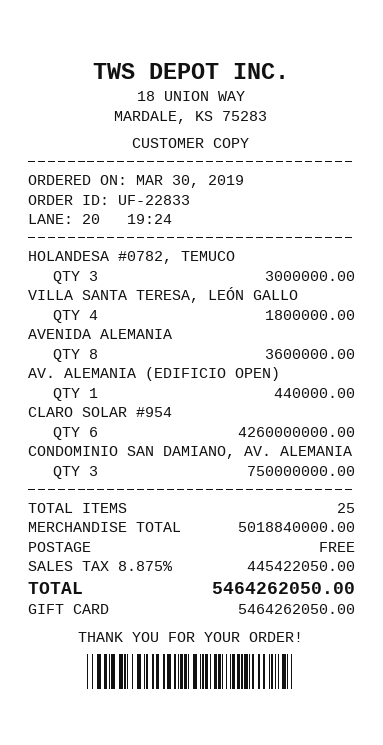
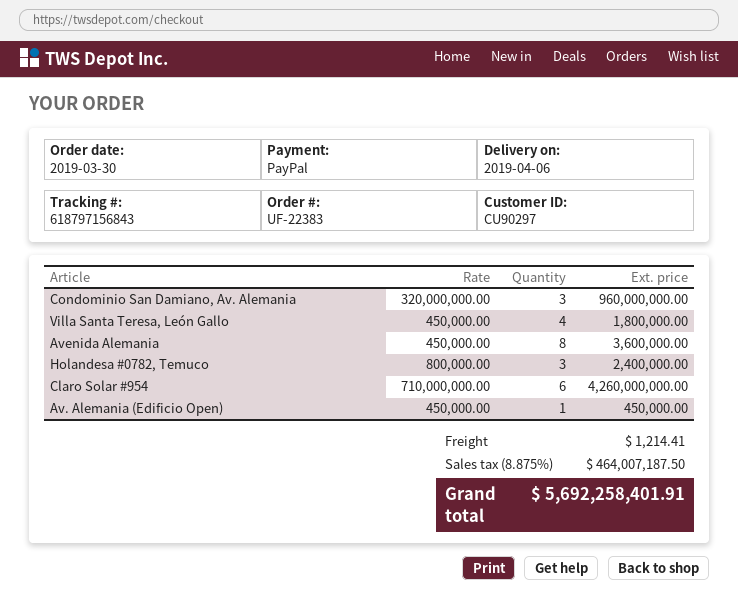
order number: UF-22833 -> UF-22383
payment method: gift card -> PayPal
HOLANDESA #0782, TEMUCO: 3 for 3000000.00 -> 3 for 2400000.00
AV. ALEMANIA (EDIFICIO OPEN): 1 for 440000.00 -> 1 for 450000.00
CONDOMINIO SAN DAMIANO, AV. ALEMANIA: 3 for 750000000.00 -> 3 for 960000000.00
shipping: 0.00 -> 1214.41
tax: 8.875% = 445422050.00 -> 8.875% = 464007187.50
total: 5464262050.00 -> 5692258401.91

